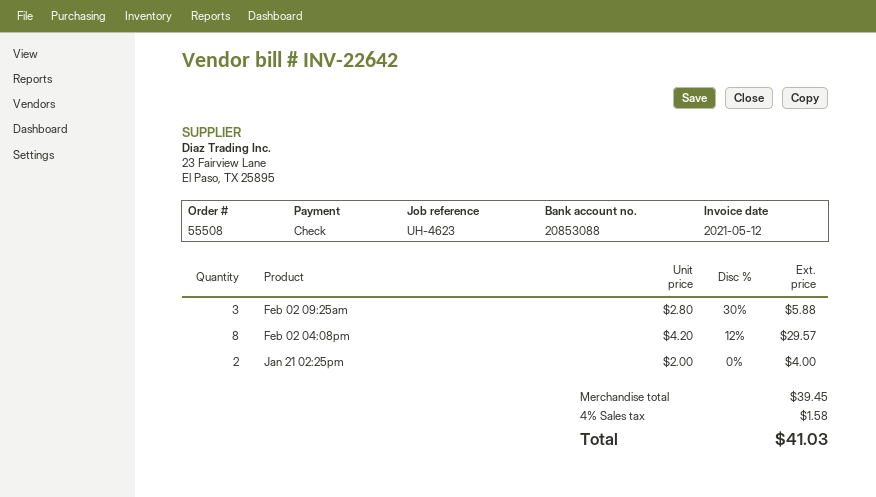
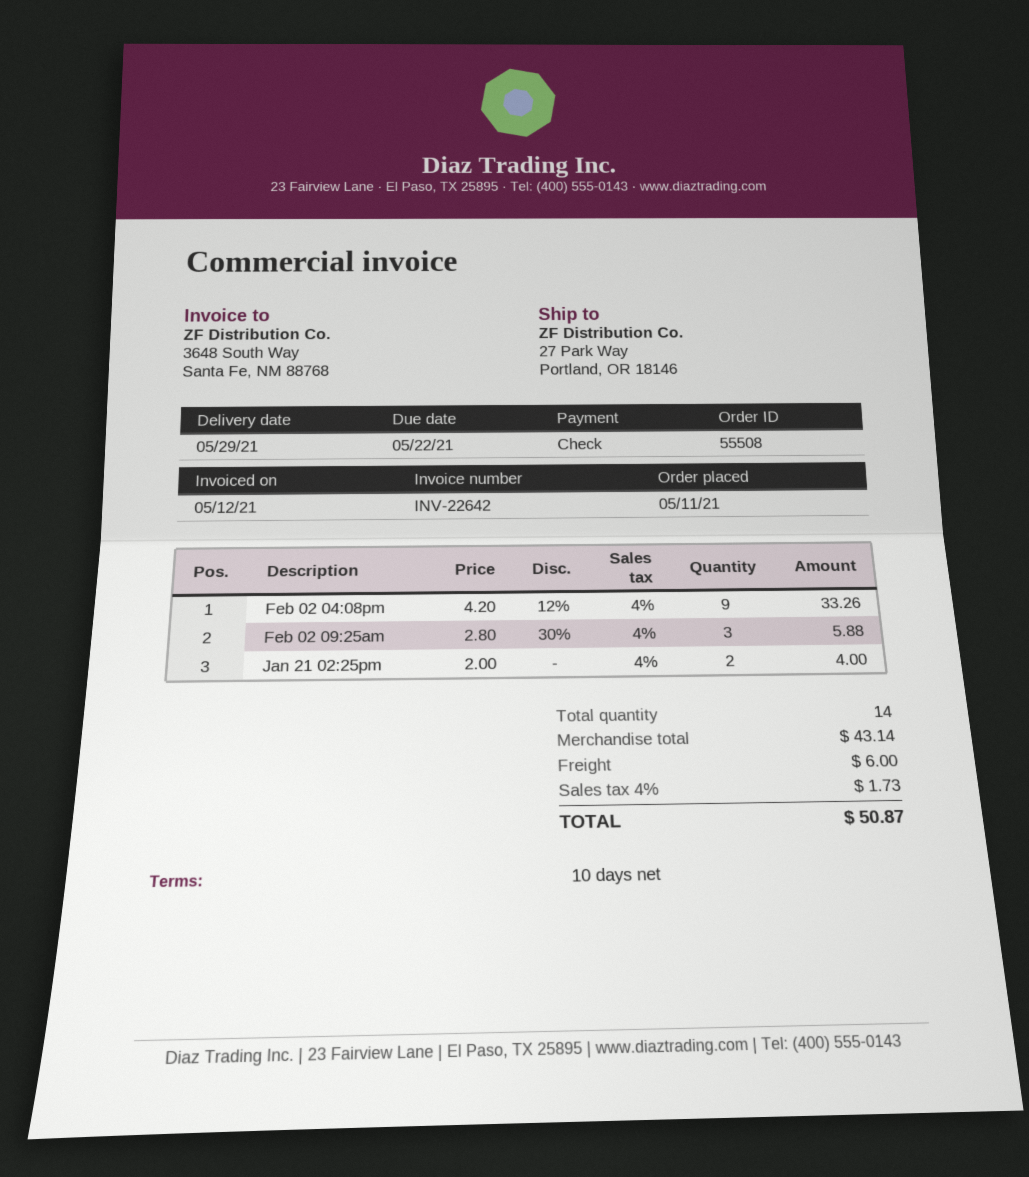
Feb 02 04:08pm: 8 x 4.20 - 12% = 29.57 -> 9 x 4.20 - 12% = 33.26
subtotal: 39.45 -> 43.14
shipping: none -> 6.00
tax: 4% = 1.58 -> 4% = 1.73
total: 41.03 -> 50.87

